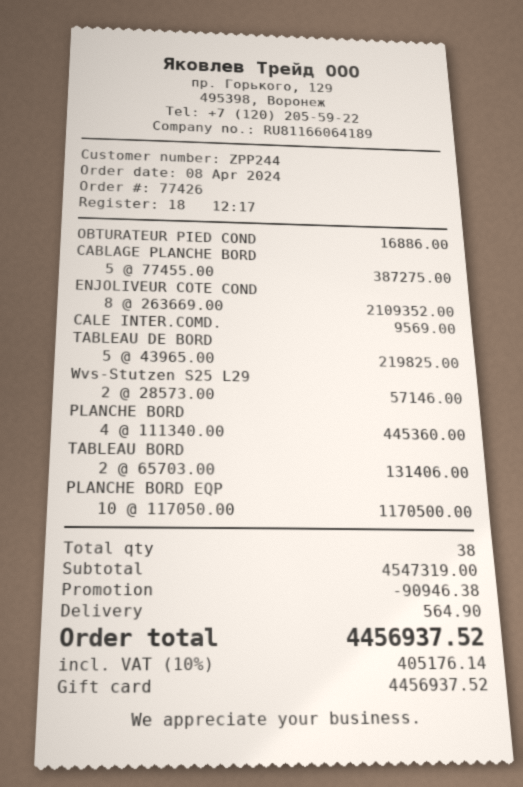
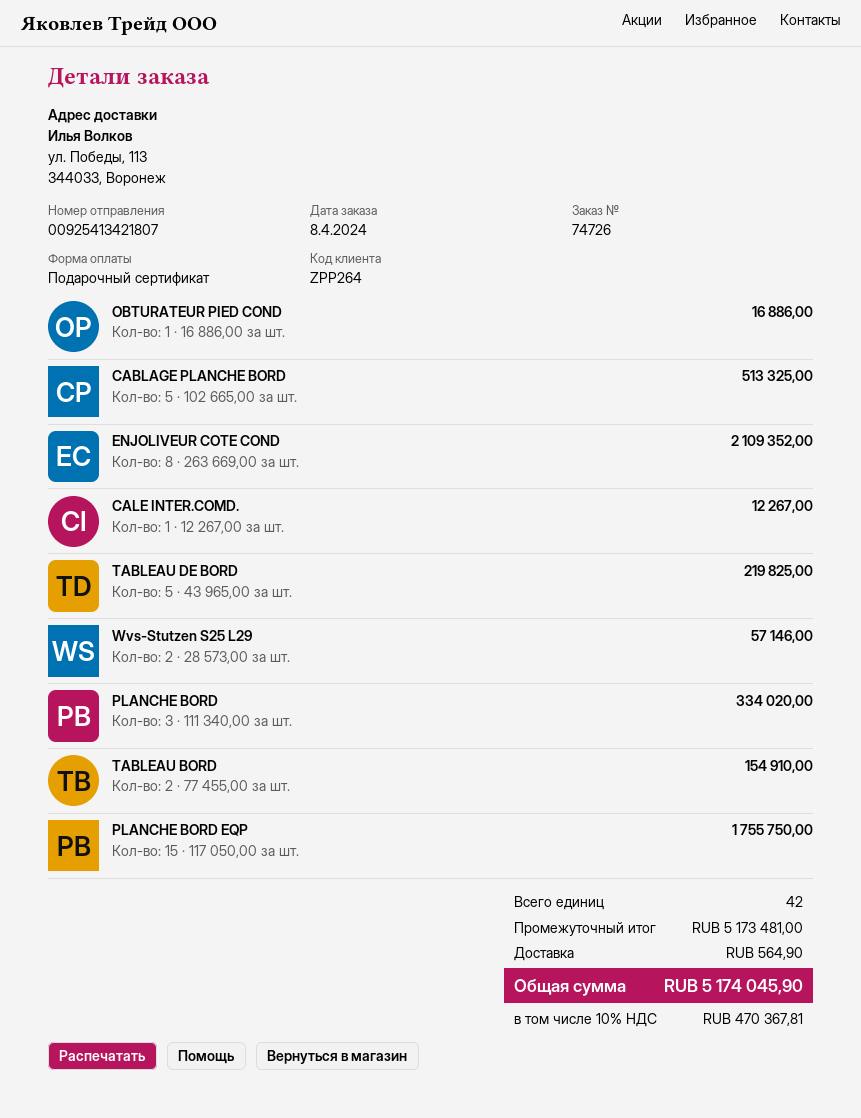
order number: 77426 -> 74726
customer number: ZPP244 -> ZPP264
CABLAGE PLANCHE BORD: 5 x 77455.00 = 387275.00 -> 5 x 102665.00 = 513325.00
CALE INTER.COMD.: 1 x 9569.00 = 9569.00 -> 1 x 12267.00 = 12267.00
PLANCHE BORD: 4 x 111340.00 = 445360.00 -> 3 x 111340.00 = 334020.00
TABLEAU BORD: 2 x 65703.00 = 131406.00 -> 2 x 77455.00 = 154910.00
PLANCHE BORD EQP: 10 x 117050.00 = 1170500.00 -> 15 x 117050.00 = 1755750.00
total quantity: 38 -> 42
subtotal: 4547319.00 -> 5173481.00
discount: 90946.38 -> none
tax: 10% = 405176.14 -> 10% = 470367.81
total: 4456937.52 -> 5174045.90

